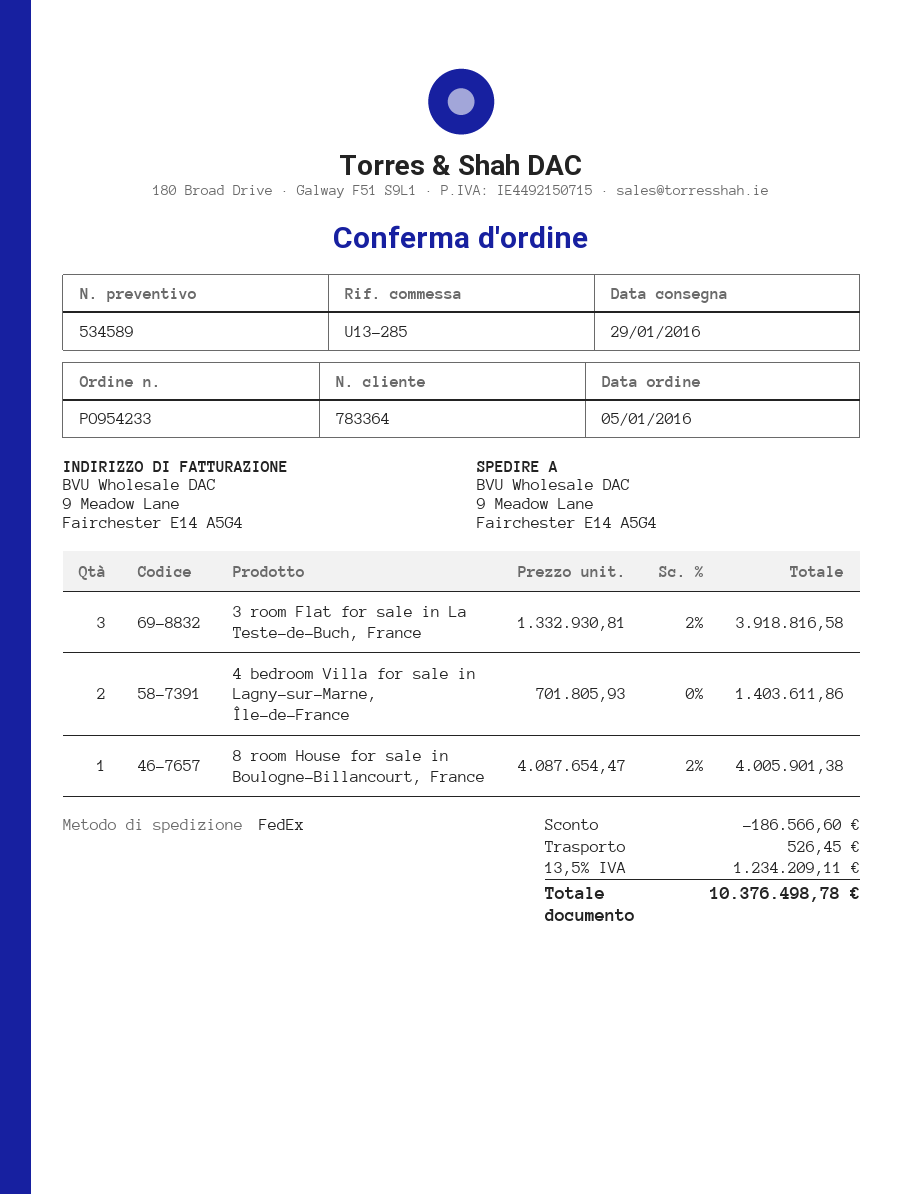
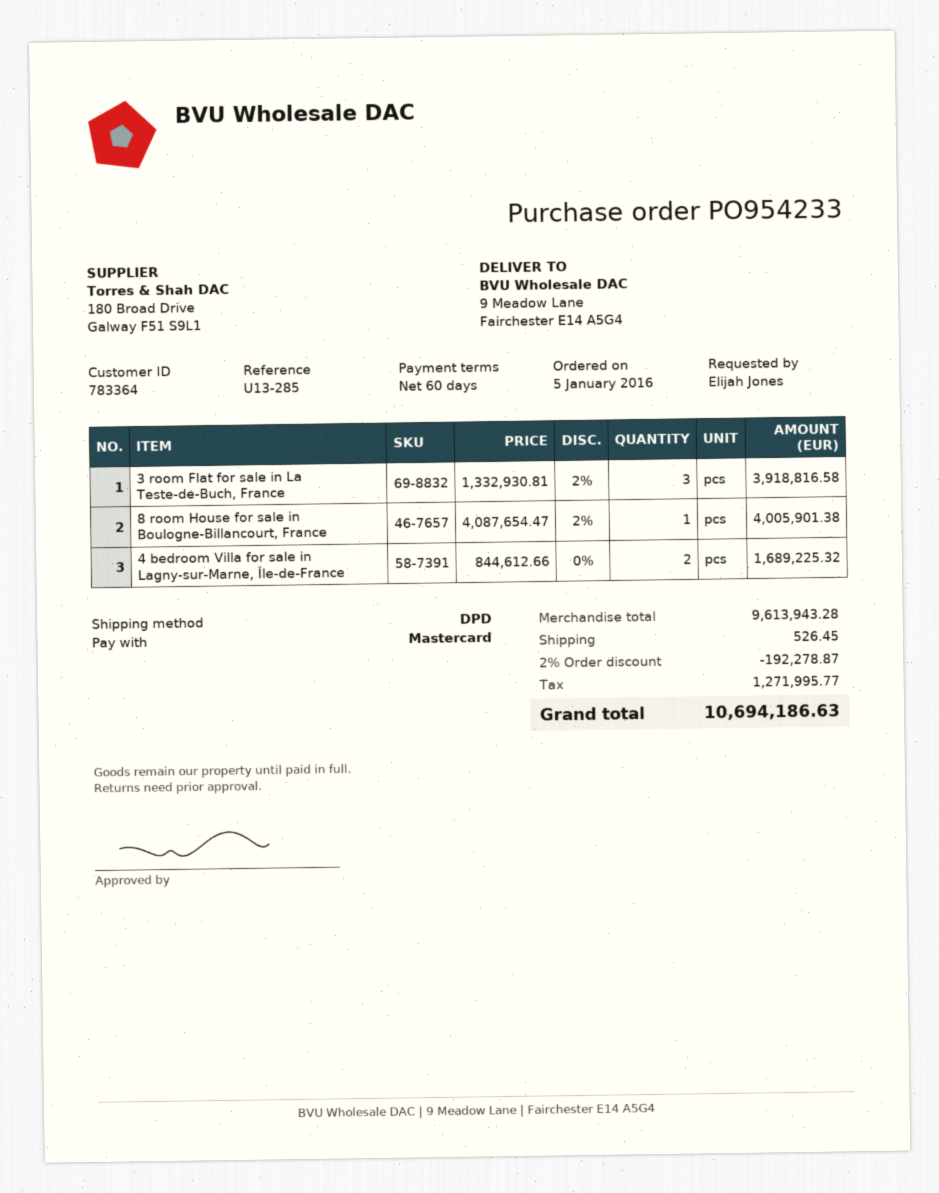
shipping method: FedEx -> DPD
4 bedroom Villa for sale in Lagny-sur-Marne, Île-de-France: 2 x 701805.93 = 1403611.86 -> 2 x 844612.66 = 1689225.32
discount: 186566.60 -> 192278.87
tax: 1234209.11 -> 1271995.77
total: 10376498.78 -> 10694186.63

